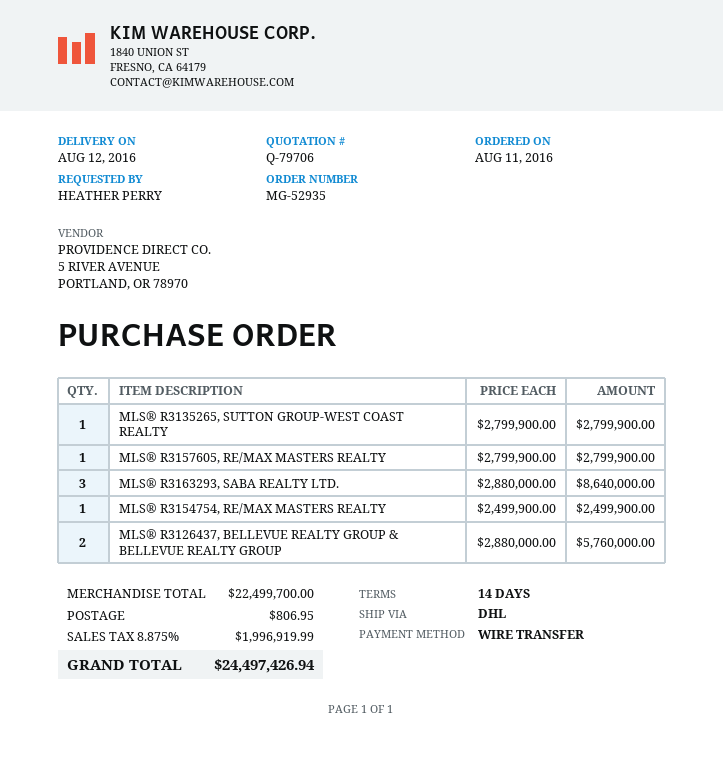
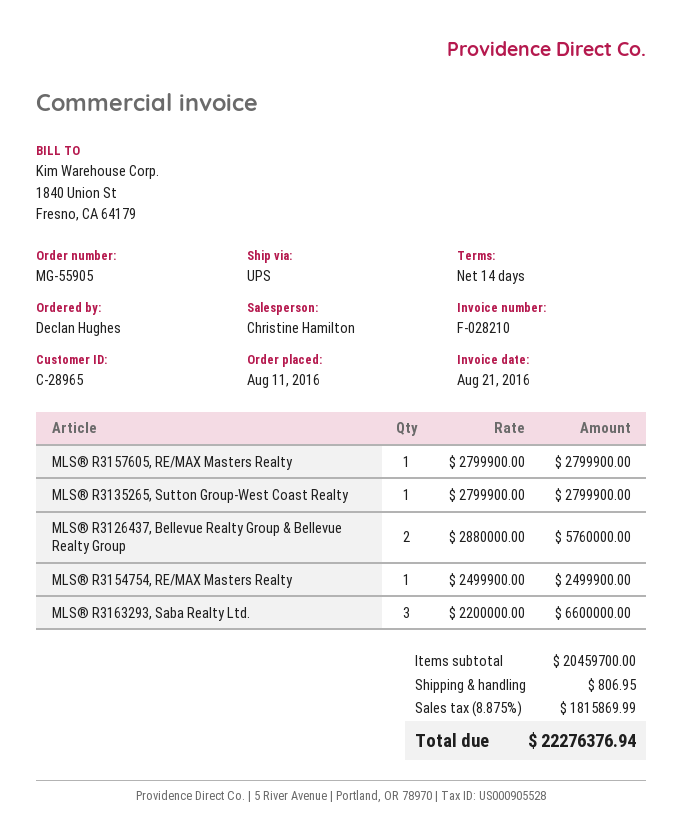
order number: MG-52935 -> MG-55905
ordered by: HEATHER PERRY -> Declan Hughes
shipping method: DHL -> UPS
MLS® R3163293, SABA REALTY LTD.: 3 x 2880000.00 = 8640000.00 -> 3 x 2200000.00 = 6600000.00
subtotal: 22499700.00 -> 20459700.00
tax: 8.875% = 1996919.99 -> 8.875% = 1815869.99
total: 24497426.94 -> 22276376.94

